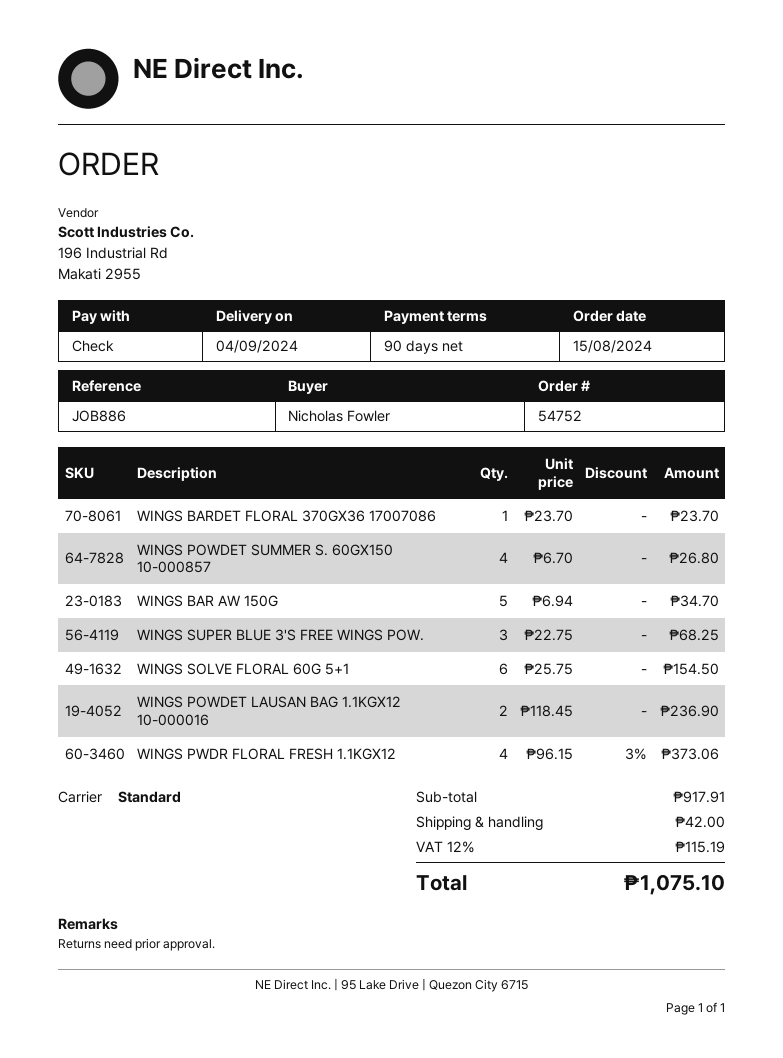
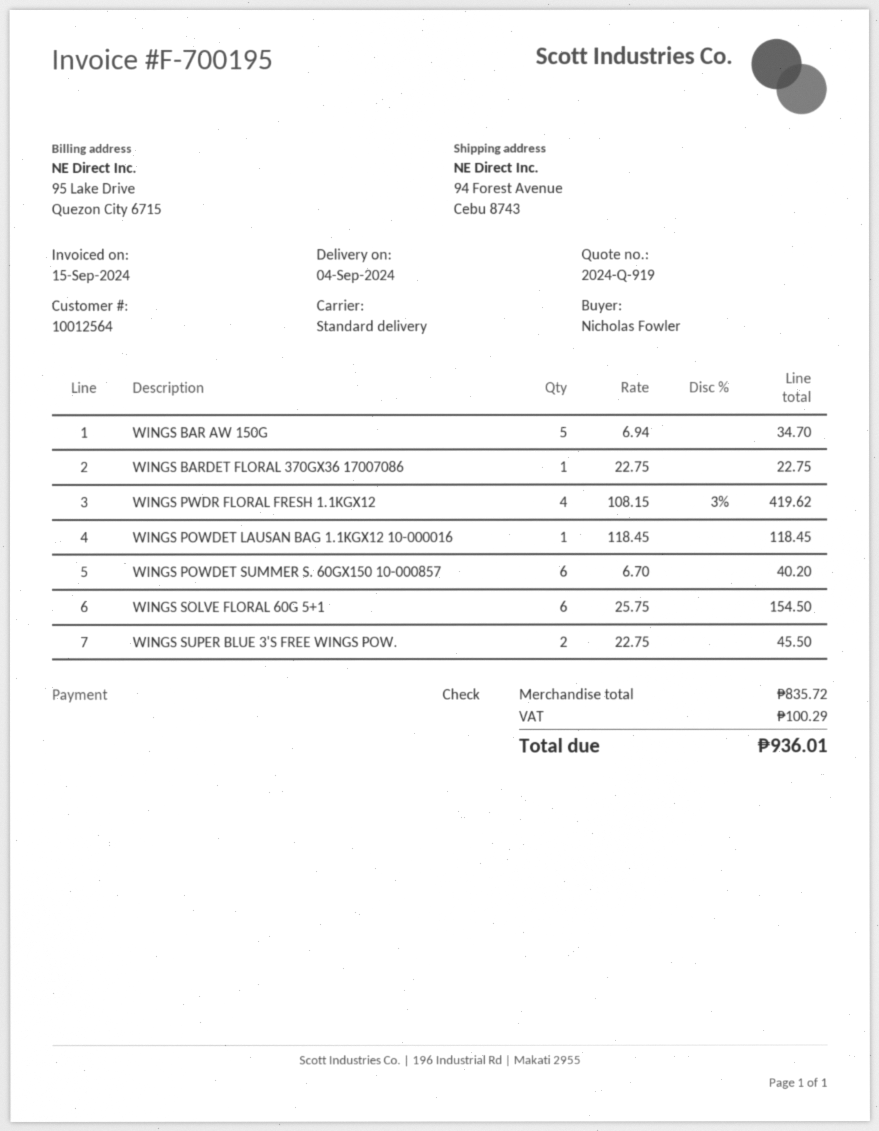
WINGS BARDET FLORAL 370GX36 17007086: 1 x 23.70 = 23.70 -> 1 x 22.75 = 22.75
WINGS POWDET SUMMER S. 60GX150 10-000857: 4 x 6.70 = 26.80 -> 6 x 6.70 = 40.20
WINGS SUPER BLUE 3'S FREE WINGS POW.: 3 x 22.75 = 68.25 -> 2 x 22.75 = 45.50
WINGS POWDET LAUSAN BAG 1.1KGX12 10-000016: 2 x 118.45 = 236.90 -> 1 x 118.45 = 118.45
WINGS PWDR FLORAL FRESH 1.1KGX12: 4 x 96.15 - 3% = 373.06 -> 4 x 108.15 - 3% = 419.62
subtotal: 917.91 -> 835.72
shipping: 42.00 -> none
tax: 115.19 -> 100.29
total: 1075.10 -> 936.01

